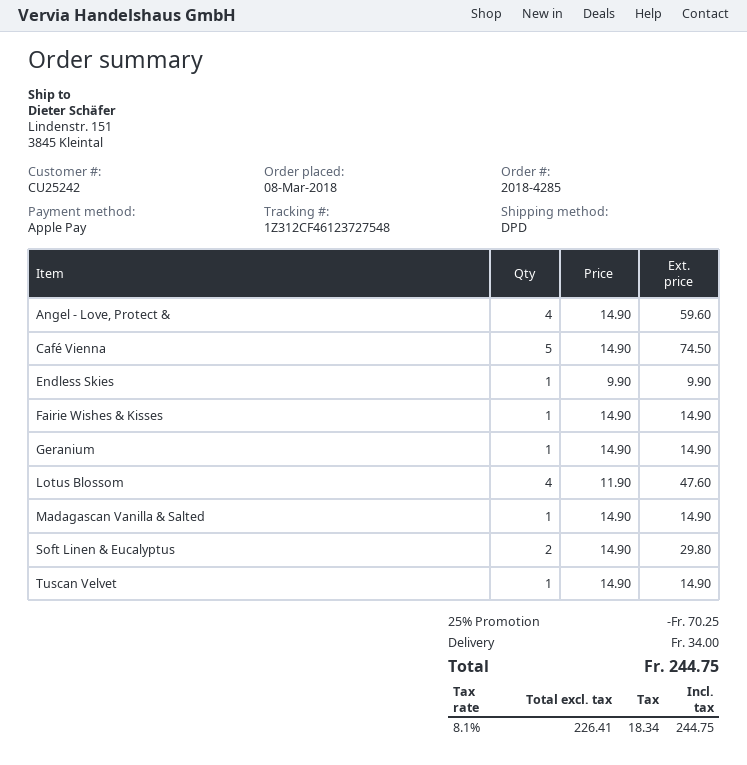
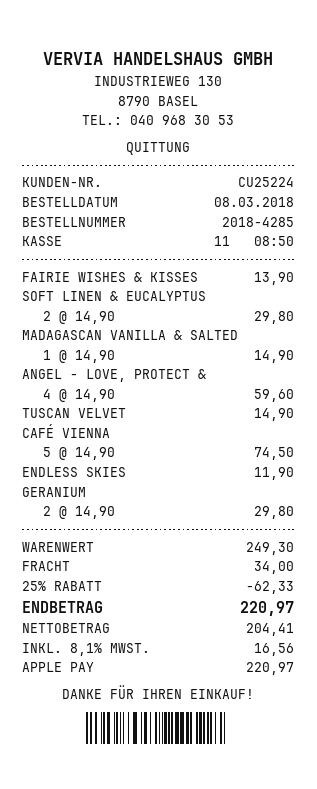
customer number: CU25242 -> CU25224
Endless Skies: 1 x 9.90 = 9.90 -> 1 x 11.90 = 11.90
Fairie Wishes & Kisses: 1 x 14.90 = 14.90 -> 1 x 13.90 = 13.90
Geranium: 1 x 14.90 = 14.90 -> 2 x 14.90 = 29.80
Lotus Blossom: 4 x 11.90 = 47.60 -> none
discount: 25% = 70.25 -> 25% = 62.33
net: 226.41 -> 204.41
tax: 8.1% = 18.34 -> 8.1% = 16.56
total: 244.75 -> 220.97

